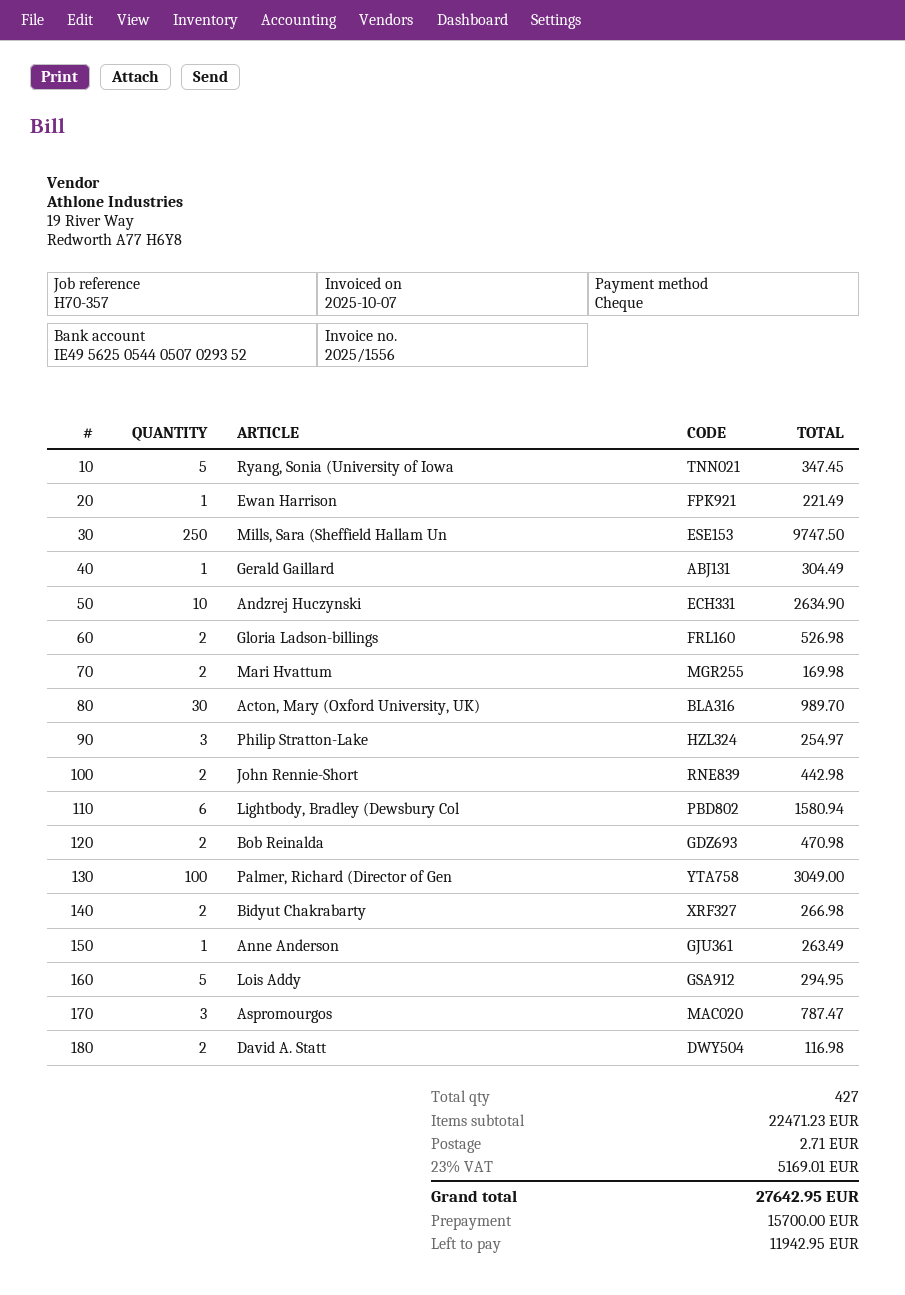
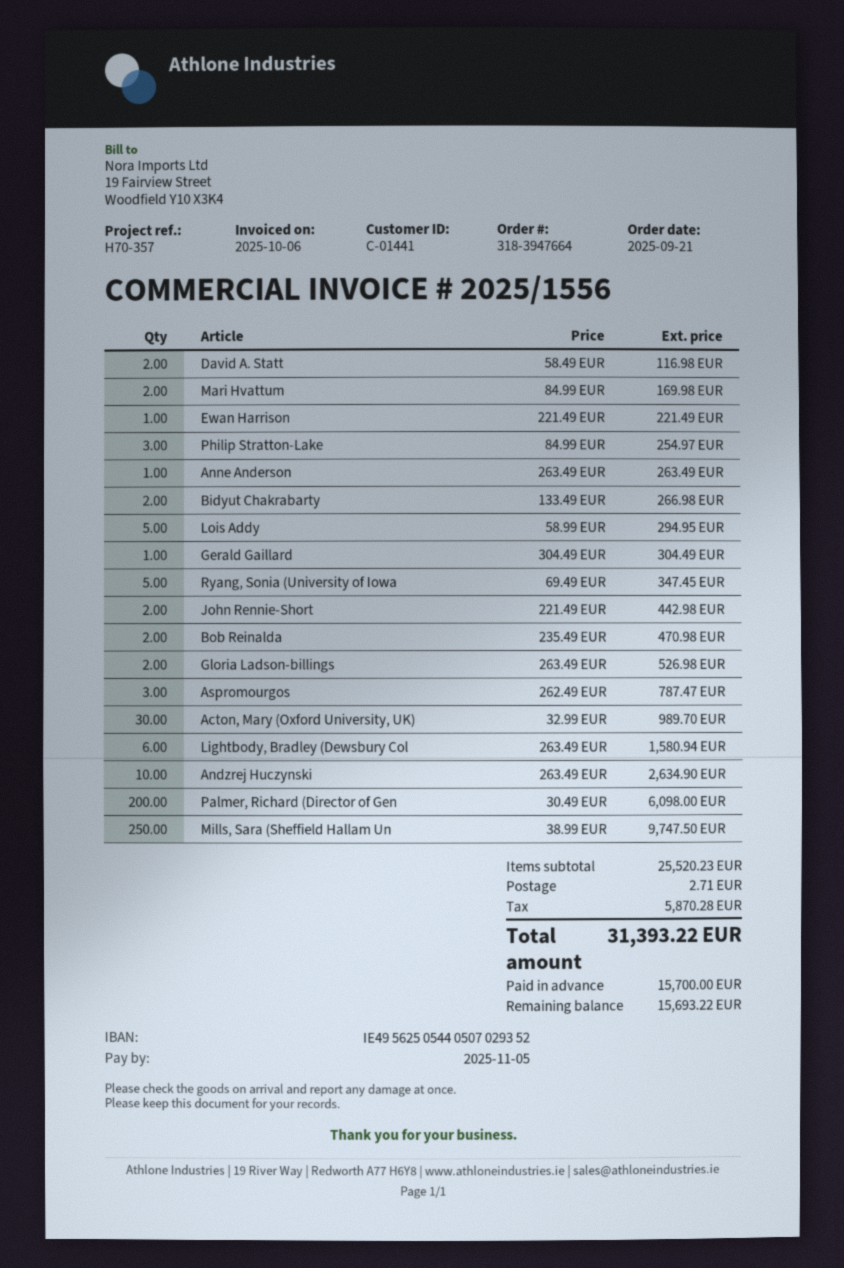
invoice date: 2025-10-07 -> 2025-10-06
Palmer, Richard (Director of Gen: 100 for 3049.00 -> 200 for 6098.00
subtotal: 22471.23 -> 25520.23
tax: 5169.01 -> 5870.28
total: 27642.95 -> 31393.22
balance: 11942.95 -> 15693.22

